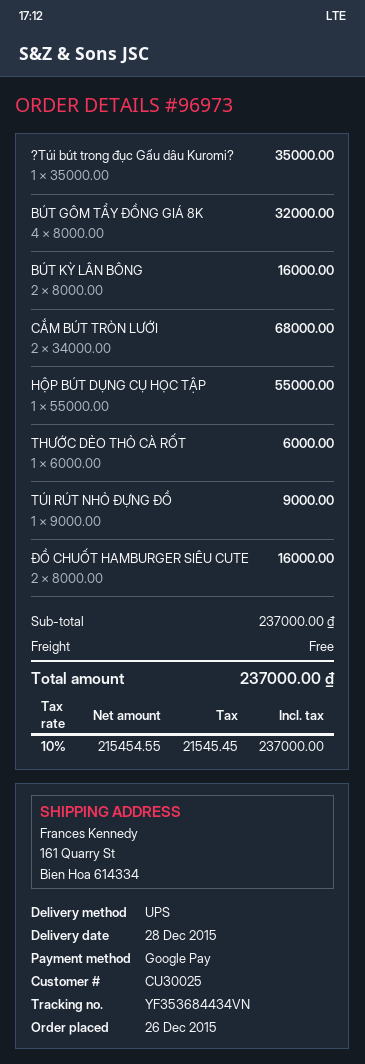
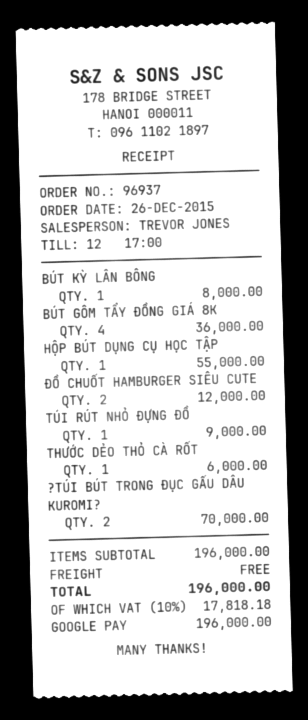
order number: 96973 -> 96937
?Túi bút trong đục Gấu dâu Kuromi?: 1 for 35000.00 -> 2 for 70000.00
BÚT GÔM TẨY ĐỒNG GIÁ 8K: 4 for 32000.00 -> 4 for 36000.00
BÚT KỲ LÂN BÔNG: 2 for 16000.00 -> 1 for 8000.00
CẮM BÚT TRÒN LƯỚI: 2 for 68000.00 -> none
ĐỒ CHUỐT HAMBURGER SIÊU CUTE: 2 for 16000.00 -> 2 for 12000.00
subtotal: 237000.00 -> 196000.00
tax: 10% = 21545.45 -> 10% = 17818.18
total: 237000.00 -> 196000.00

